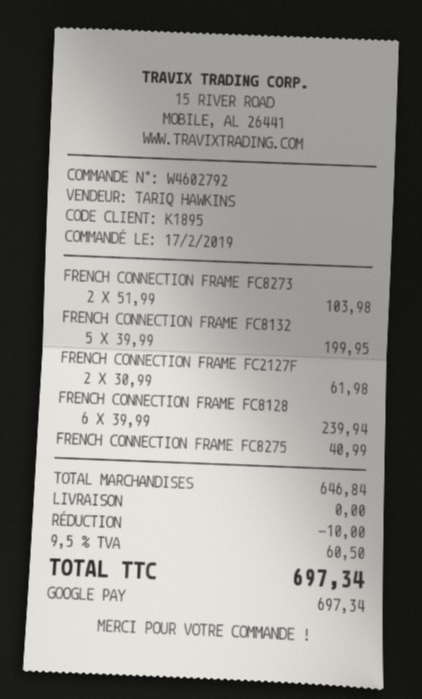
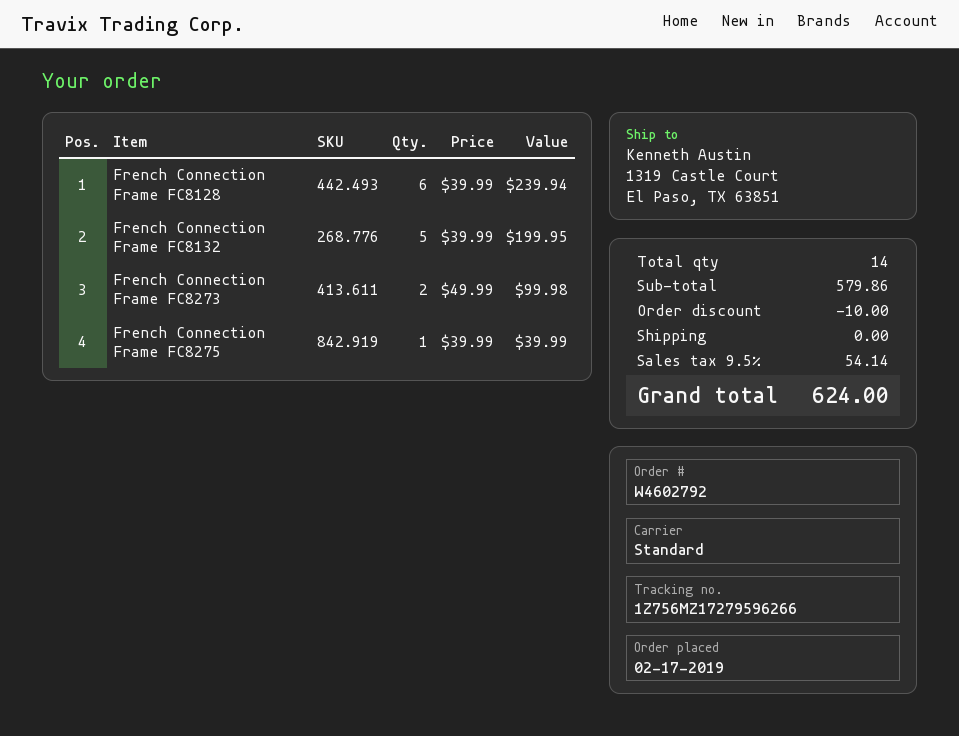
FRENCH CONNECTION FRAME FC8273: 2 x 51.99 = 103.98 -> 2 x 49.99 = 99.98
FRENCH CONNECTION FRAME FC2127F: 2 x 30.99 = 61.98 -> none
FRENCH CONNECTION FRAME FC8275: 1 x 40.99 = 40.99 -> 1 x 39.99 = 39.99
subtotal: 646.84 -> 579.86
tax: 9.5% = 60.50 -> 9.5% = 54.14
total: 697.34 -> 624.00

